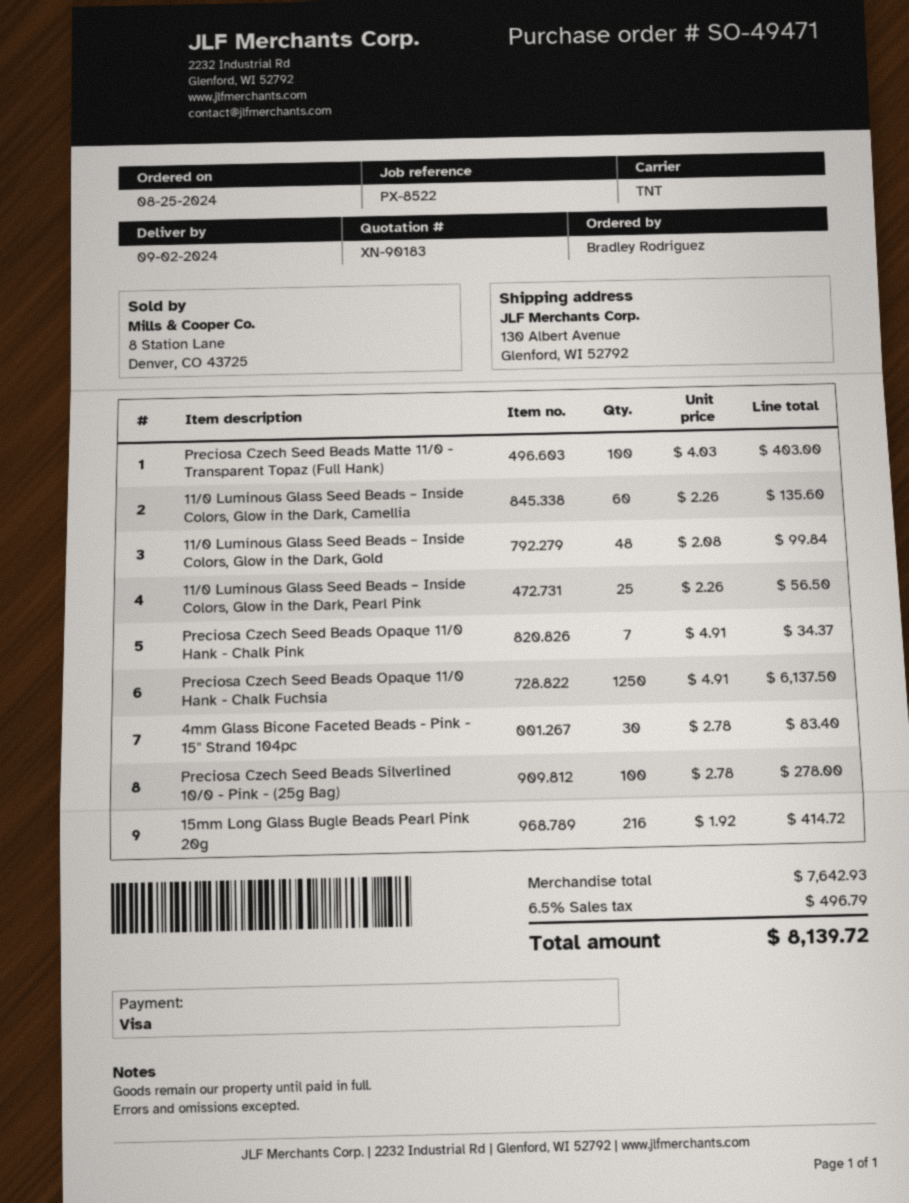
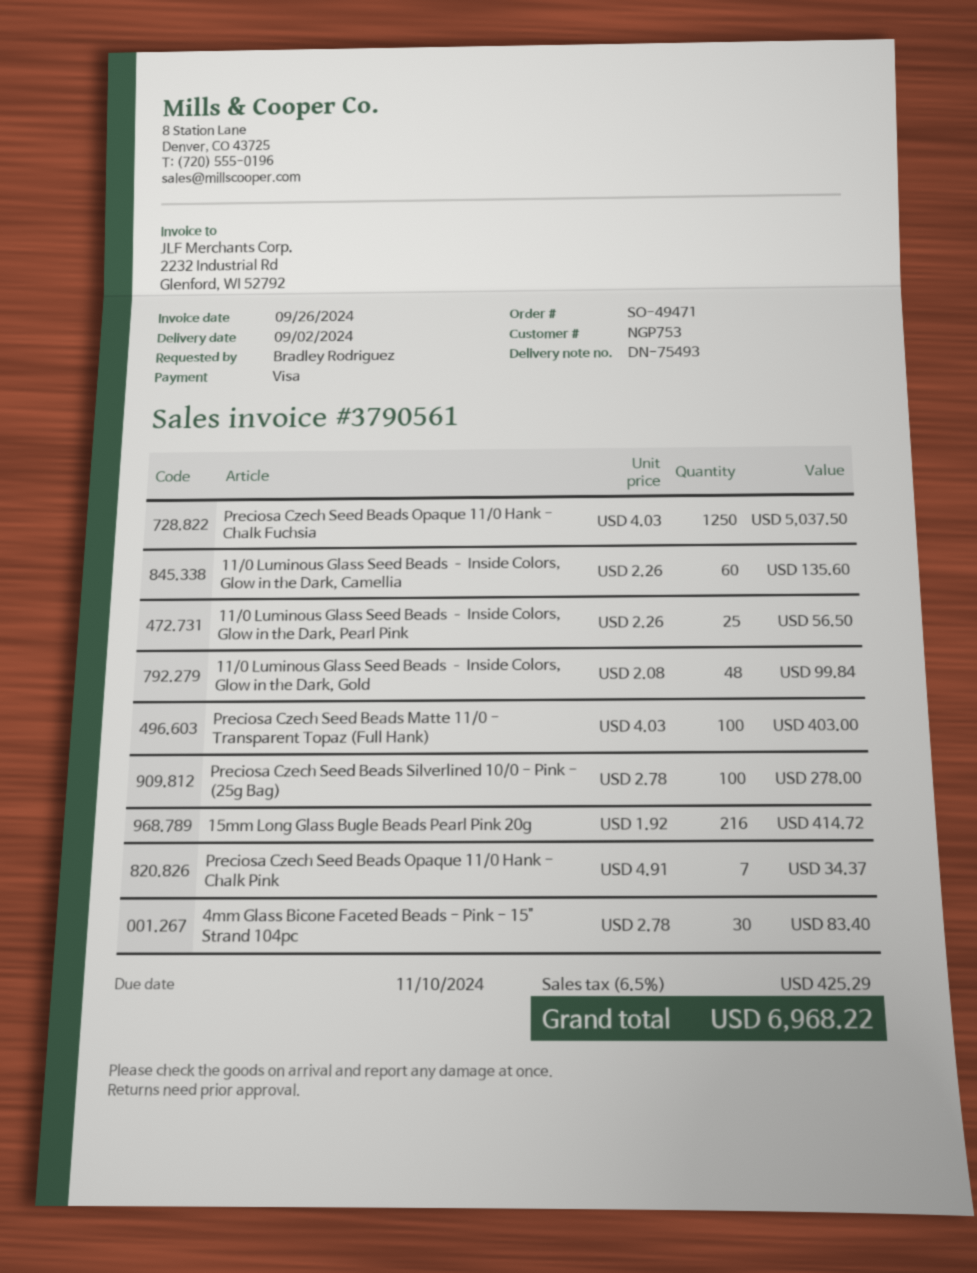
Preciosa Czech Seed Beads Opaque 11/0 Hank - Chalk Fuchsia: 1250 x 4.91 = 6137.50 -> 1250 x 4.03 = 5037.50
tax: 6.5% = 496.79 -> 6.5% = 425.29
total: 8139.72 -> 6968.22

